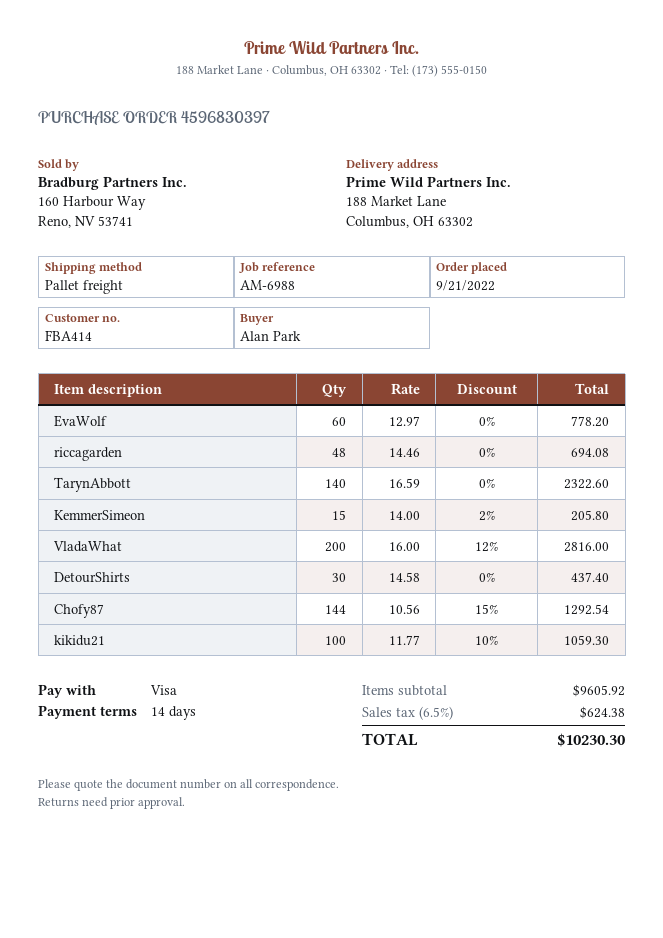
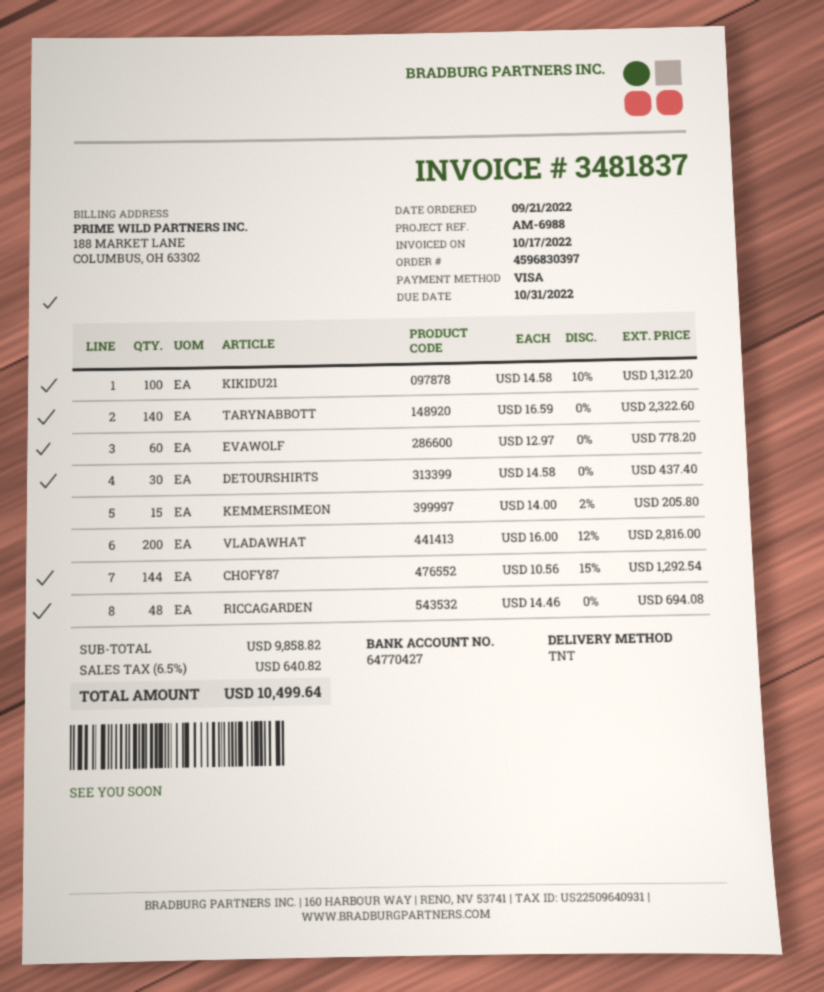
shipping method: pallet freight -> TNT
kikidu21: 100 x 11.77 - 10% = 1059.30 -> 100 x 14.58 - 10% = 1312.20
subtotal: 9605.92 -> 9858.82
tax: 6.5% = 624.38 -> 6.5% = 640.82
total: 10230.30 -> 10499.64

